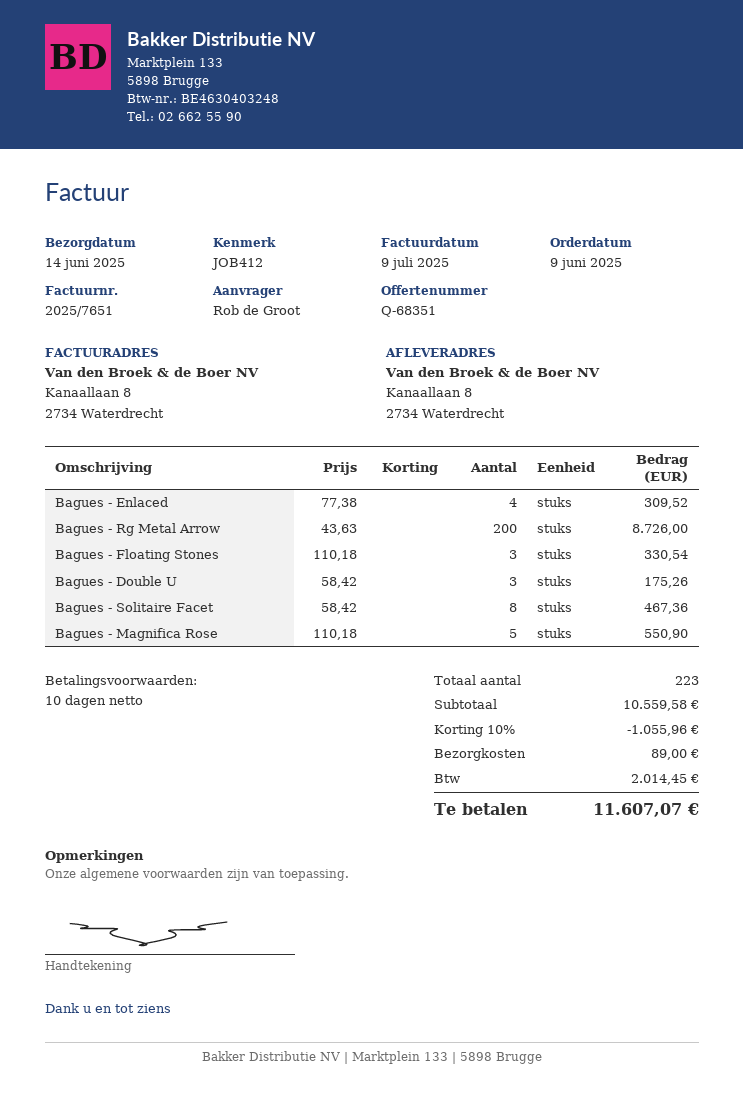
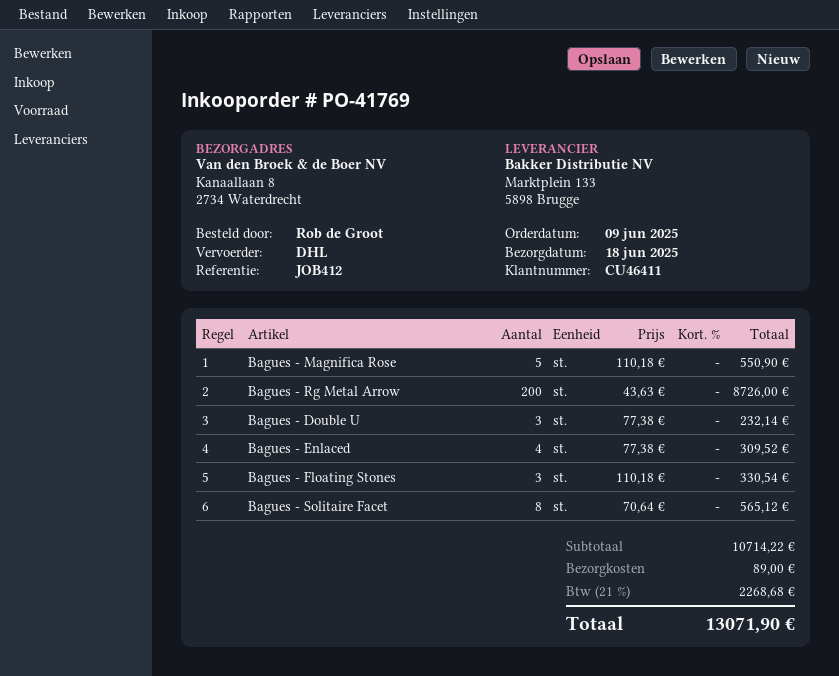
delivery date: 2025-06-14 -> 2025-06-18
Bagues - Double U: 3 x 58.42 = 175.26 -> 3 x 77.38 = 232.14
Bagues - Solitaire Facet: 8 x 58.42 = 467.36 -> 8 x 70.64 = 565.12
subtotal: 10559.58 -> 10714.22
discount: 10% = 1055.96 -> none
tax: 2014.45 -> 2268.68
total: 11607.07 -> 13071.90

